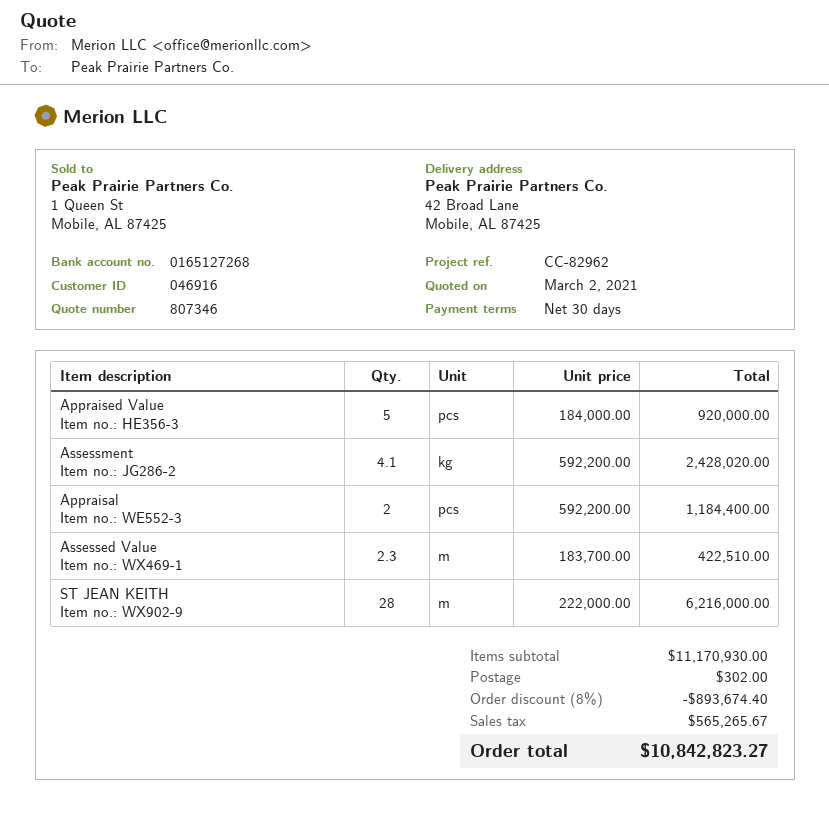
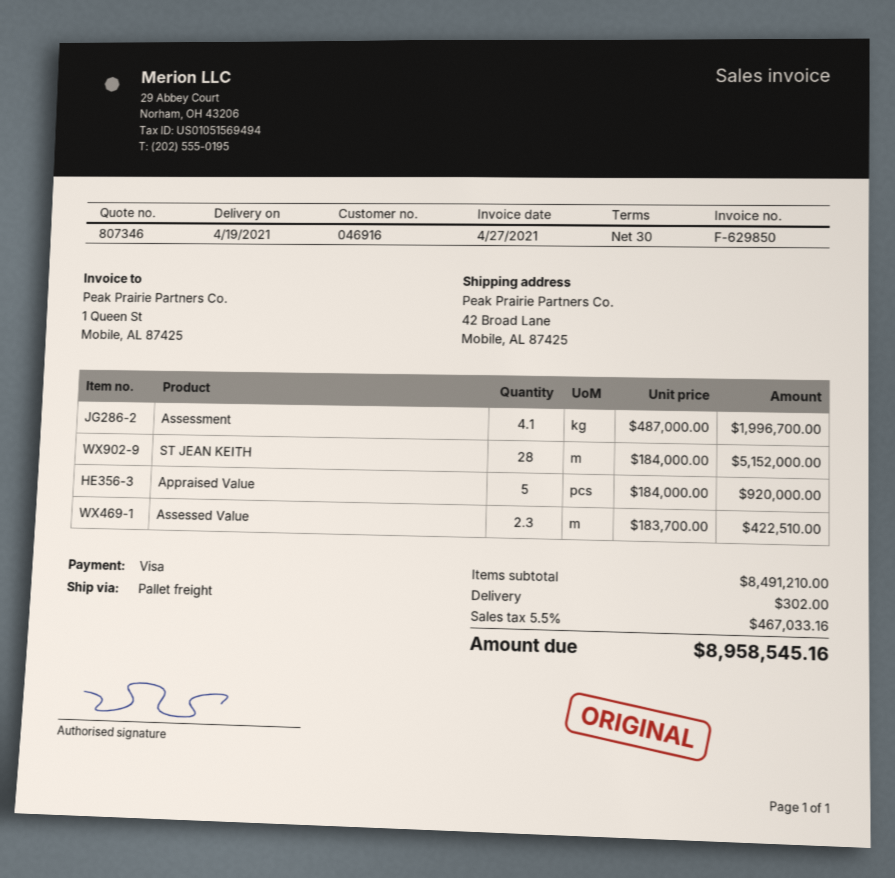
Assessment: 4.1 x 592200.00 = 2428020.00 -> 4.1 x 487000.00 = 1996700.00
Appraisal: 2 x 592200.00 = 1184400.00 -> none
ST JEAN KEITH: 28 x 222000.00 = 6216000.00 -> 28 x 184000.00 = 5152000.00
subtotal: 11170930.00 -> 8491210.00
discount: 8% = 893674.40 -> none
tax: 565265.67 -> 467033.16
total: 10842823.27 -> 8958545.16

